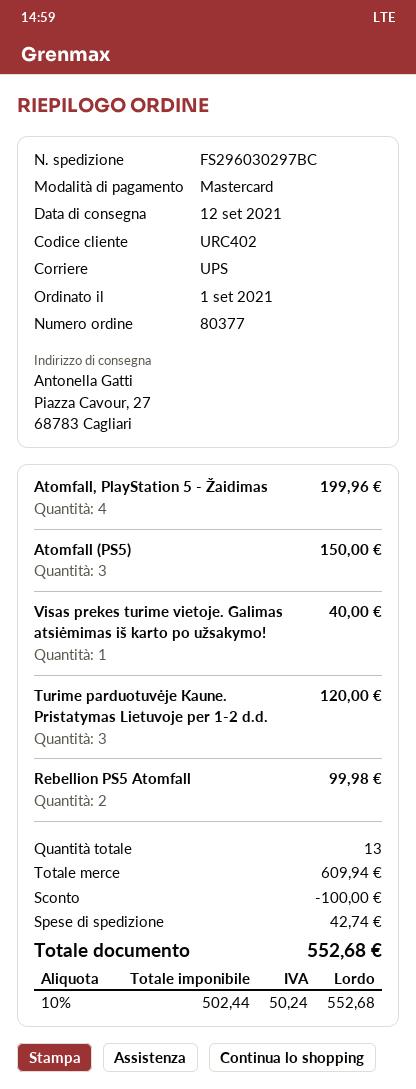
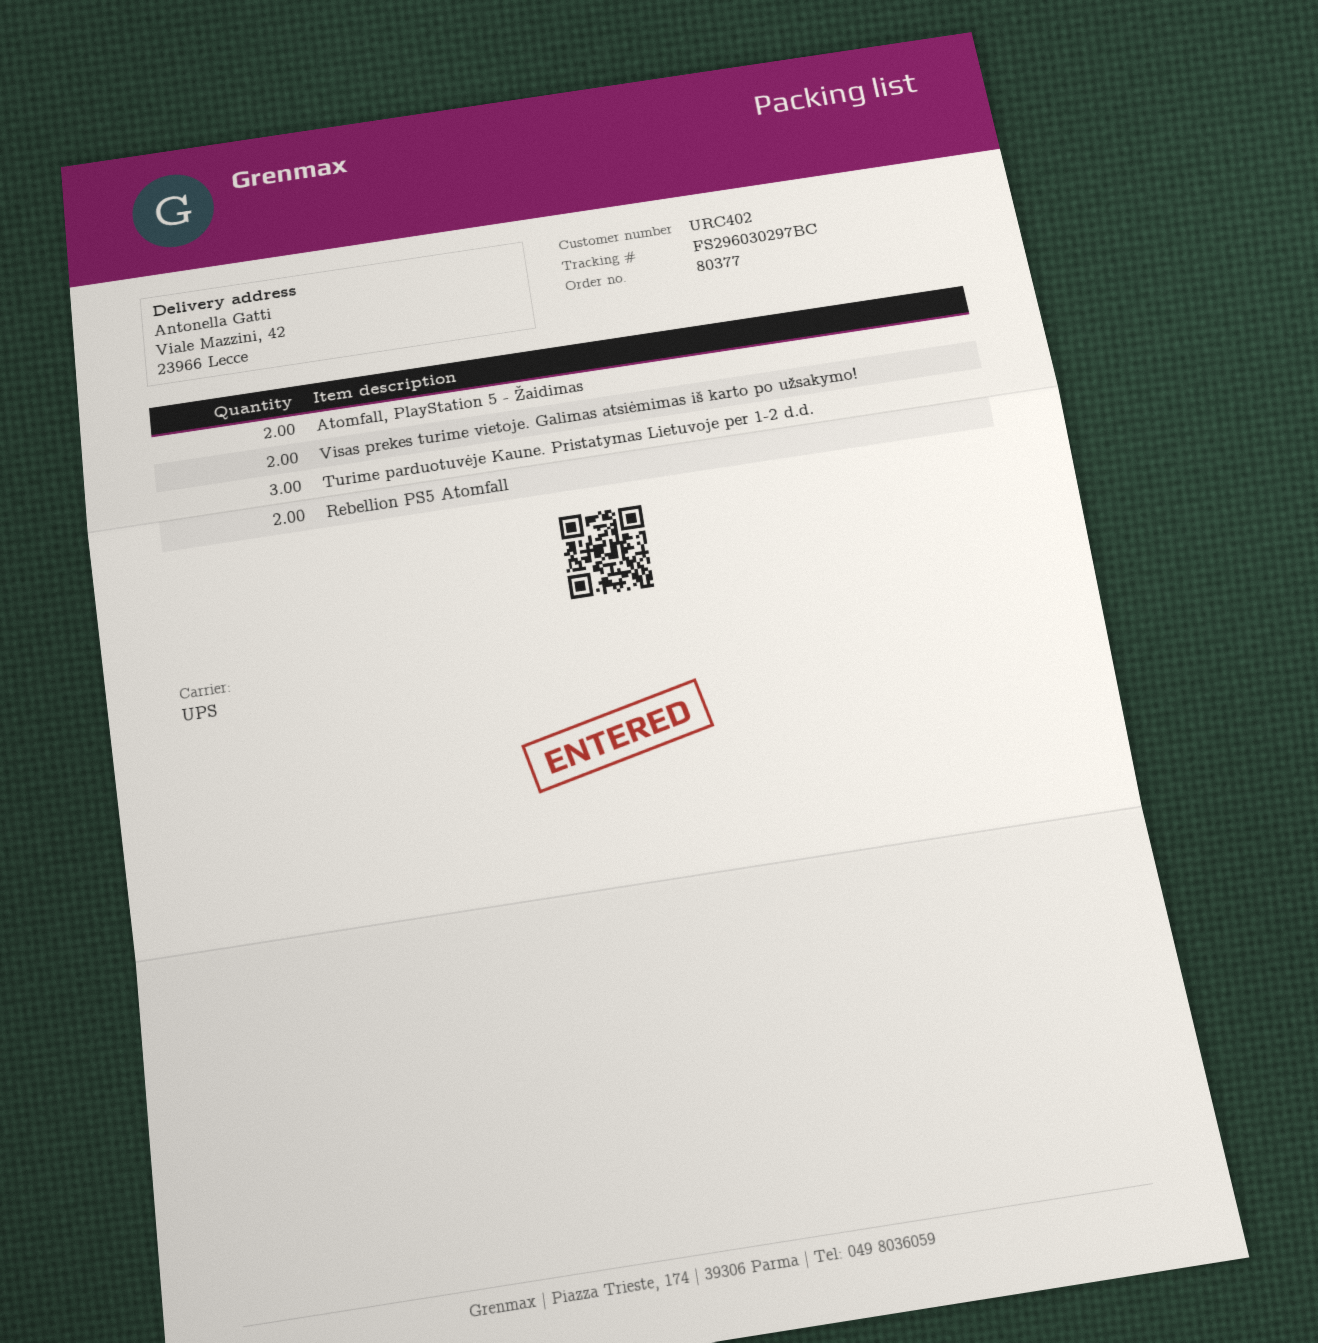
ship to: Piazza Cavour, 27, 68783 Cagliari -> Viale Mazzini, 42, 23966 Lecce
Atomfall, PlayStation 5 - Žaidimas: 4 -> 2
Atomfall (PS5): 3 -> none
Visas prekes turime vietoje. Galimas atsiėmimas iš karto po užsakymo!: 1 -> 2

